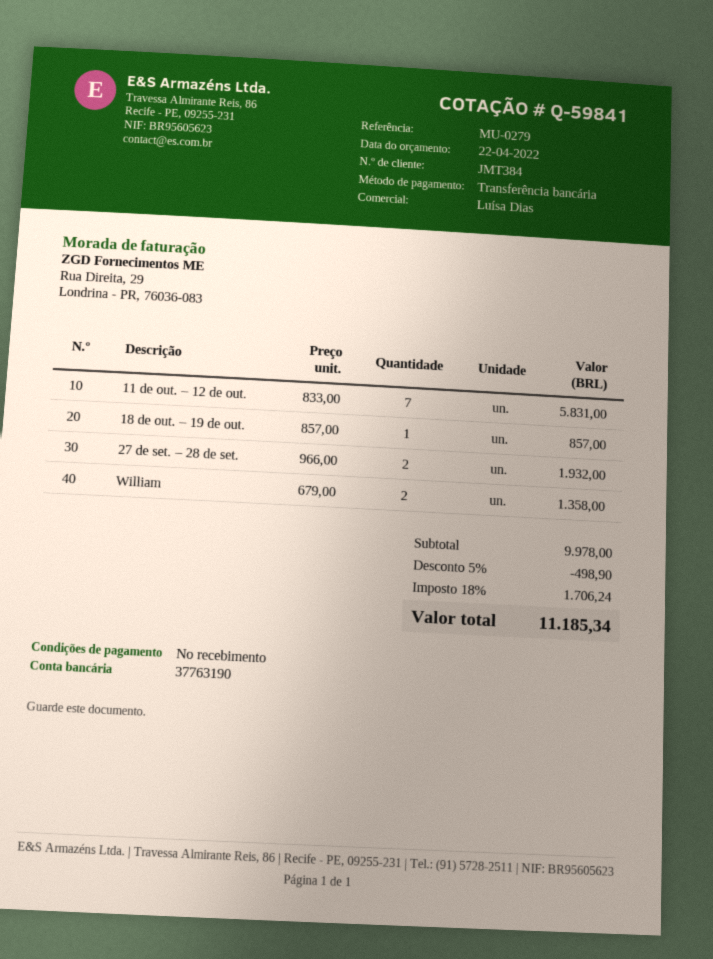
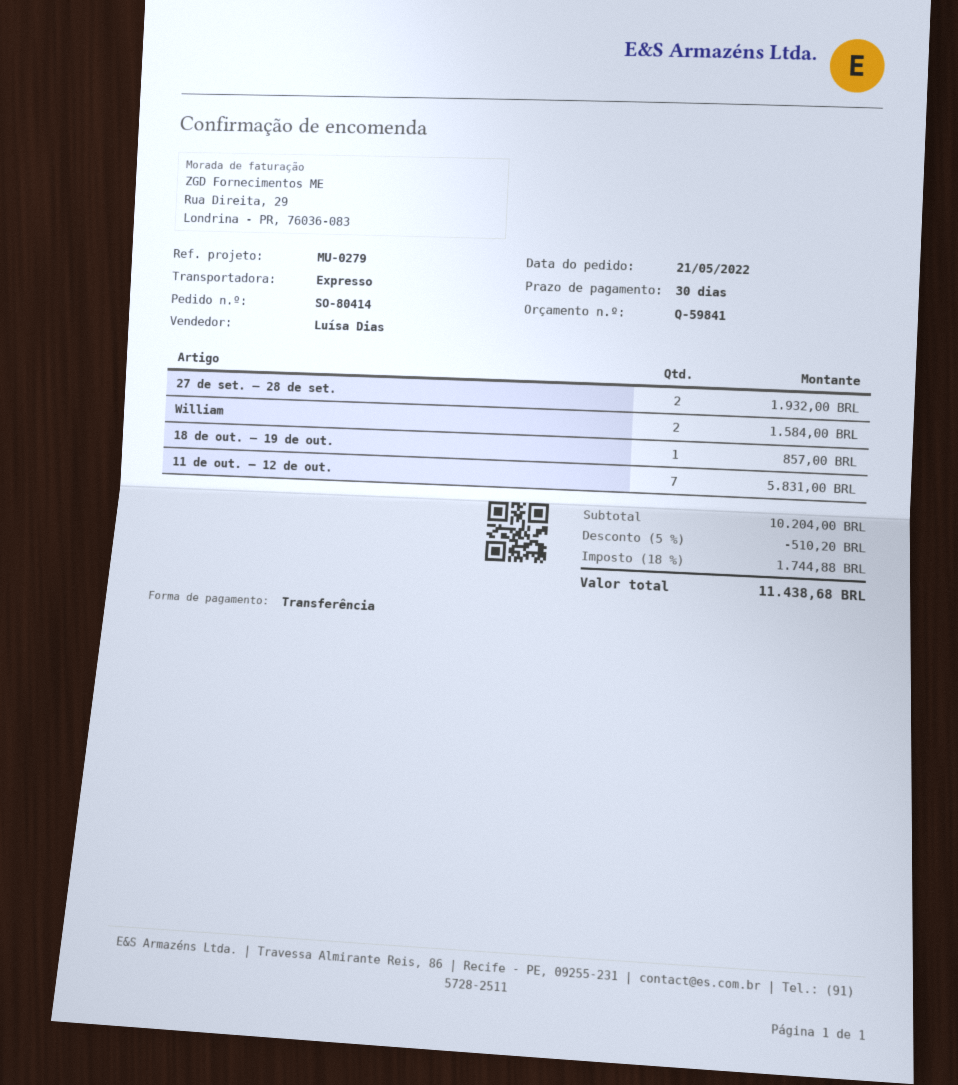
payment terms: on receipt -> 30 days
William: 2 for 1358.00 -> 2 for 1584.00
subtotal: 9978.00 -> 10204.00
discount: 5% = 498.90 -> 5% = 510.20
tax: 18% = 1706.24 -> 18% = 1744.88
total: 11185.34 -> 11438.68

